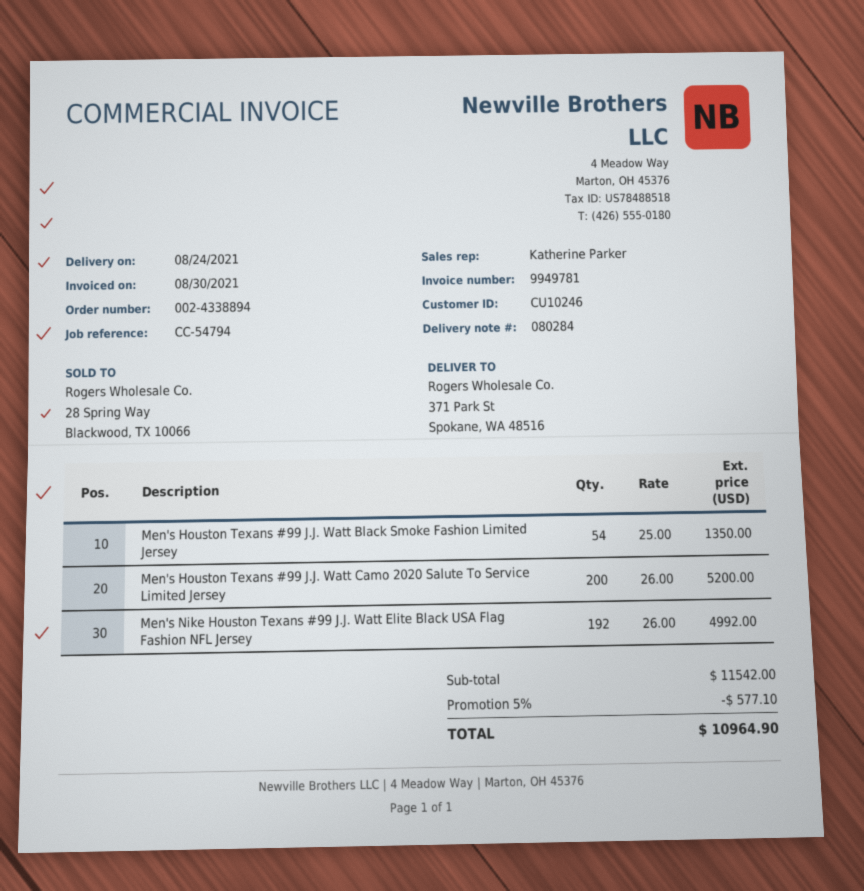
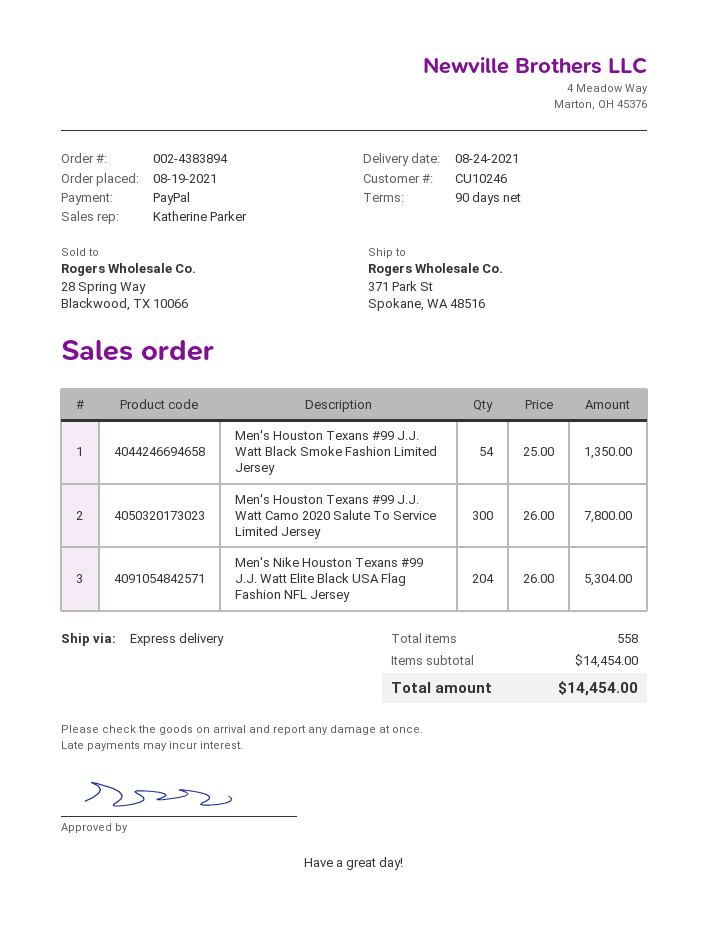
order number: 002-4338894 -> 002-4383894
Men's Houston Texans #99 J.J. Watt Camo 2020 Salute To Service Limited Jersey: 200 x 26.00 = 5200.00 -> 300 x 26.00 = 7800.00
Men's Nike Houston Texans #99 J.J. Watt Elite Black USA Flag Fashion NFL Jersey: 192 x 26.00 = 4992.00 -> 204 x 26.00 = 5304.00
subtotal: 11542.00 -> 14454.00
discount: 5% = 577.10 -> none
total: 10964.90 -> 14454.00

